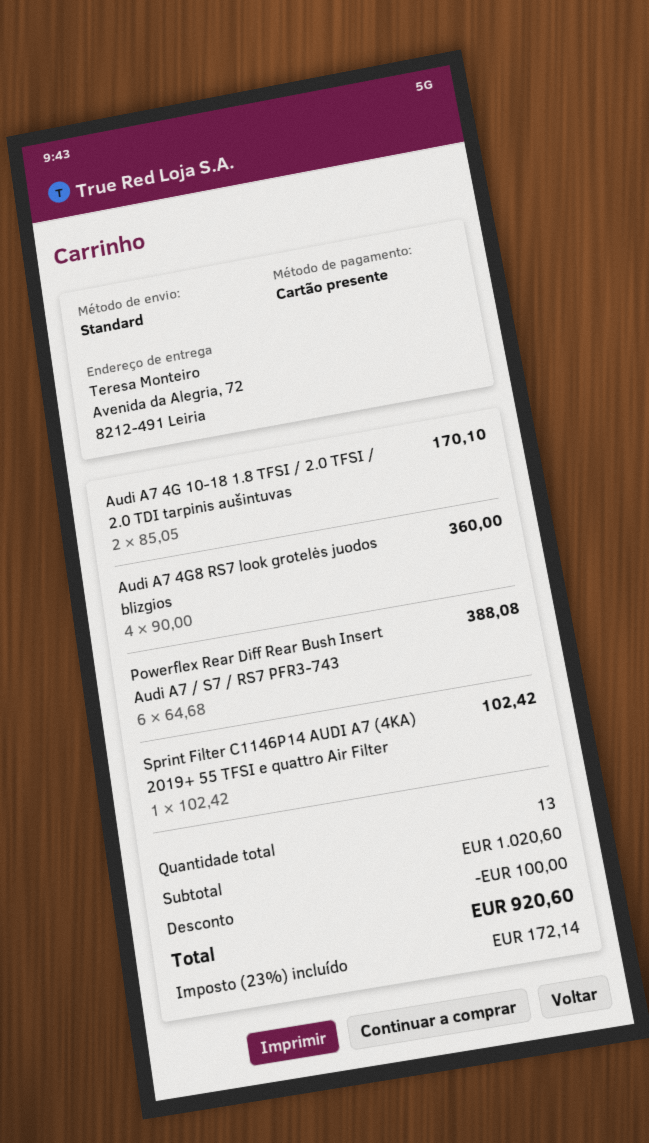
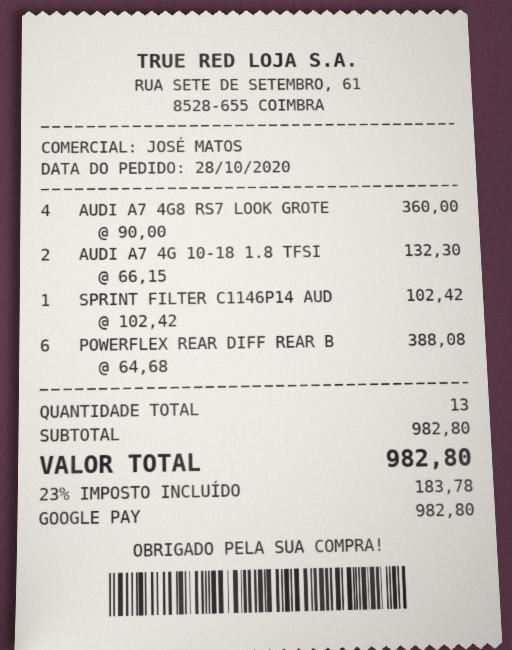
payment method: gift card -> Google Pay
Audi A7 4G 10-18 1.8 TFSI / 2.0 TFSI / 2.0 TDI tarpinis aušintuvas: 2 x 85.05 = 170.10 -> 2 x 66.15 = 132.30
subtotal: 1020.60 -> 982.80
discount: 100.00 -> none
tax: 23% = 172.14 -> 23% = 183.78
total: 920.60 -> 982.80

